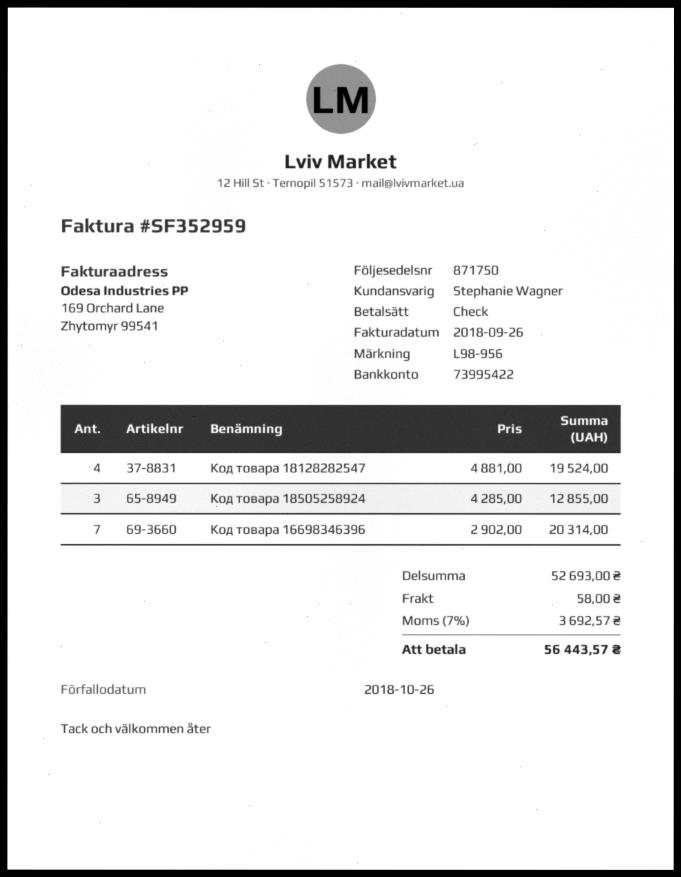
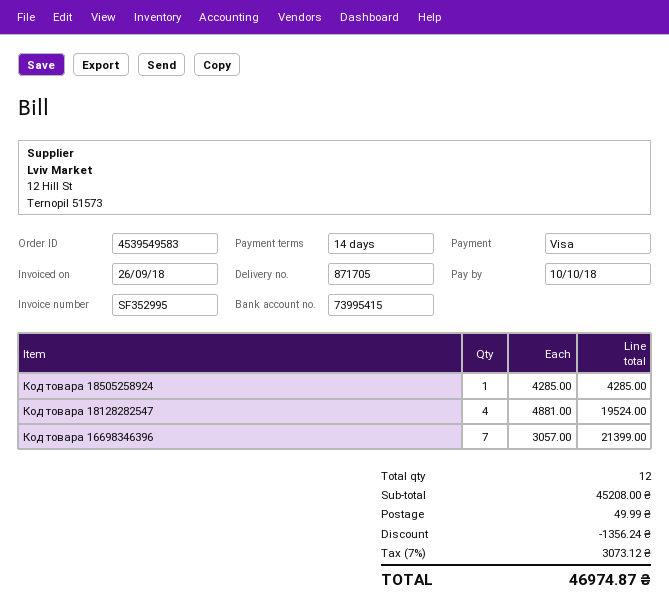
delivery note number: 871750 -> 871705
invoice number: SF352959 -> SF352995
due date: 2018-10-26 -> 2018-10-10
payment method: cheque -> Visa
bank account: 73995422 -> 73995415
Код товара 18505258924: 3 x 4285.00 = 12855.00 -> 1 x 4285.00 = 4285.00
Код товара 16698346396: 7 x 2902.00 = 20314.00 -> 7 x 3057.00 = 21399.00
subtotal: 52693.00 -> 45208.00
discount: none -> 1356.24
shipping: 58.00 -> 49.99
tax: 7% = 3692.57 -> 7% = 3073.12
total: 56443.57 -> 46974.87

